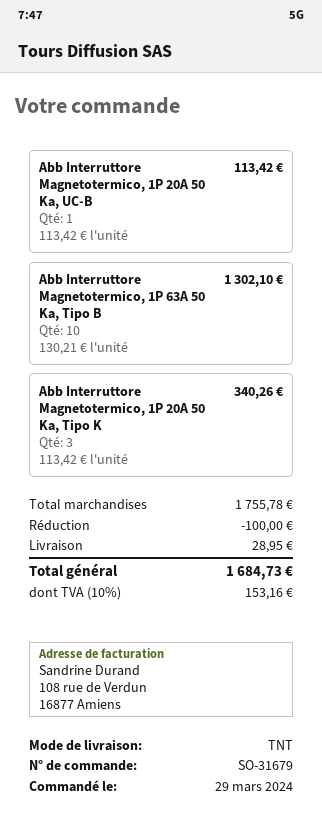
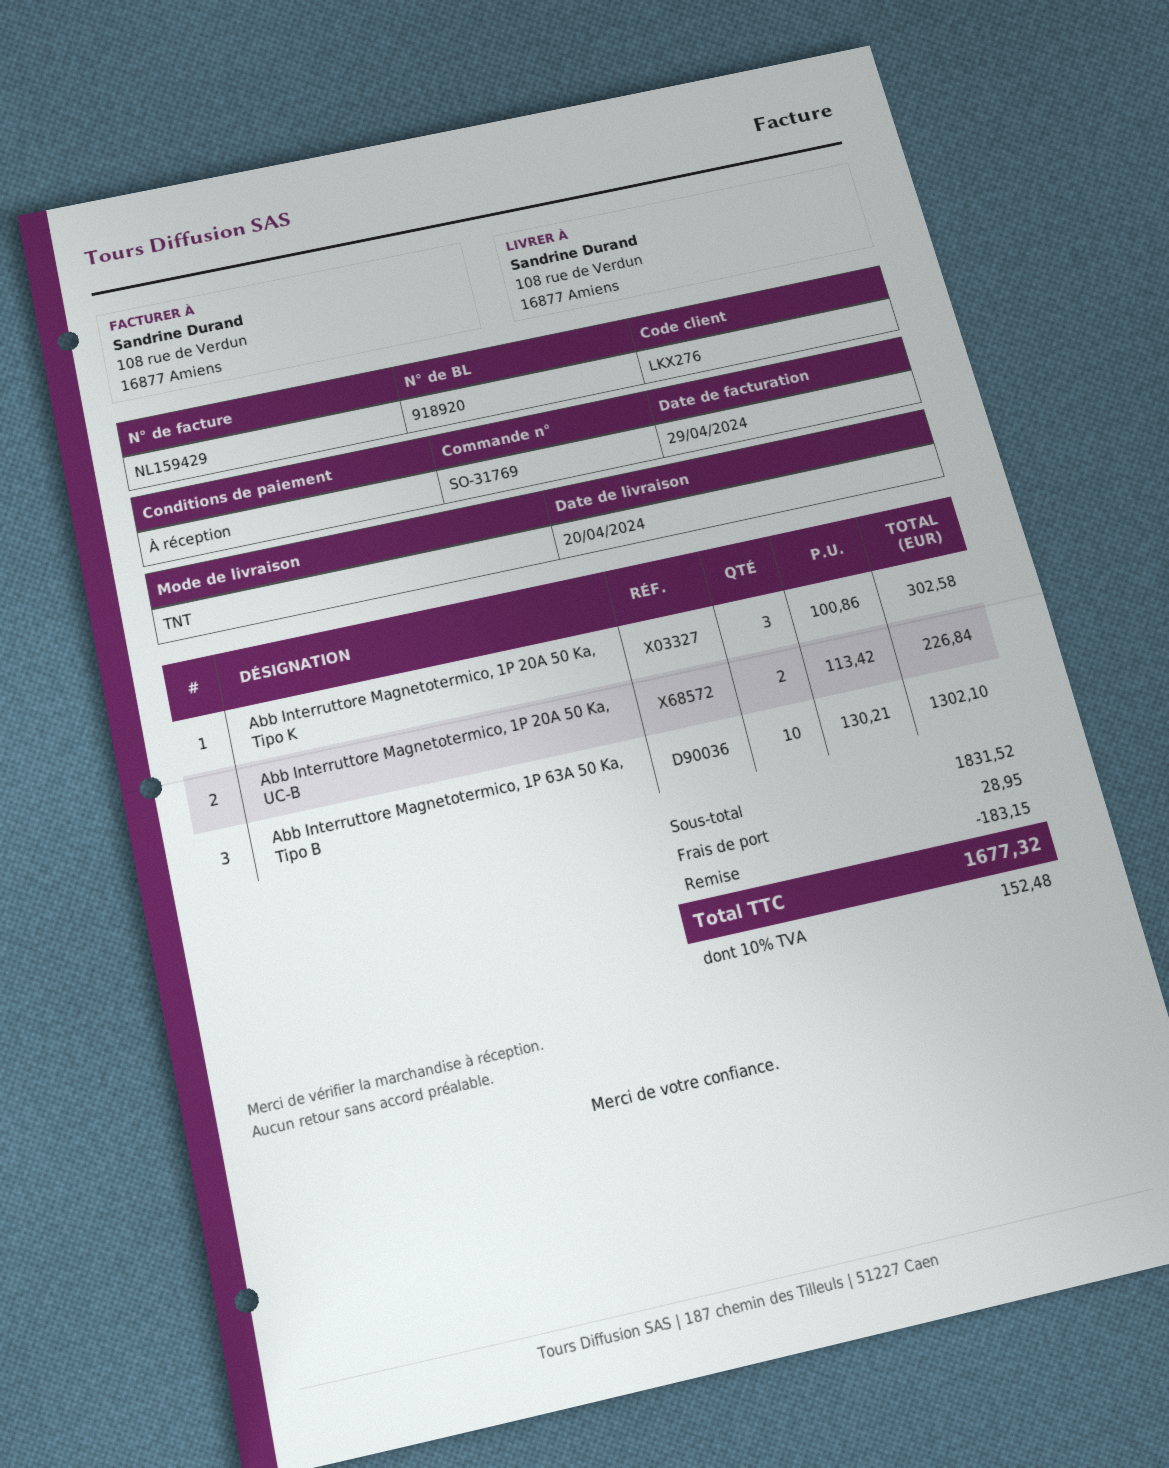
order number: SO-31679 -> SO-31769
Abb Interruttore Magnetotermico, 1P 20A 50 Ka, UC-B: 1 x 113.42 = 113.42 -> 2 x 113.42 = 226.84
Abb Interruttore Magnetotermico, 1P 20A 50 Ka, Tipo K: 3 x 113.42 = 340.26 -> 3 x 100.86 = 302.58
subtotal: 1755.78 -> 1831.52
discount: 100.00 -> 183.15
tax: 10% = 153.16 -> 10% = 152.48
total: 1684.73 -> 1677.32

